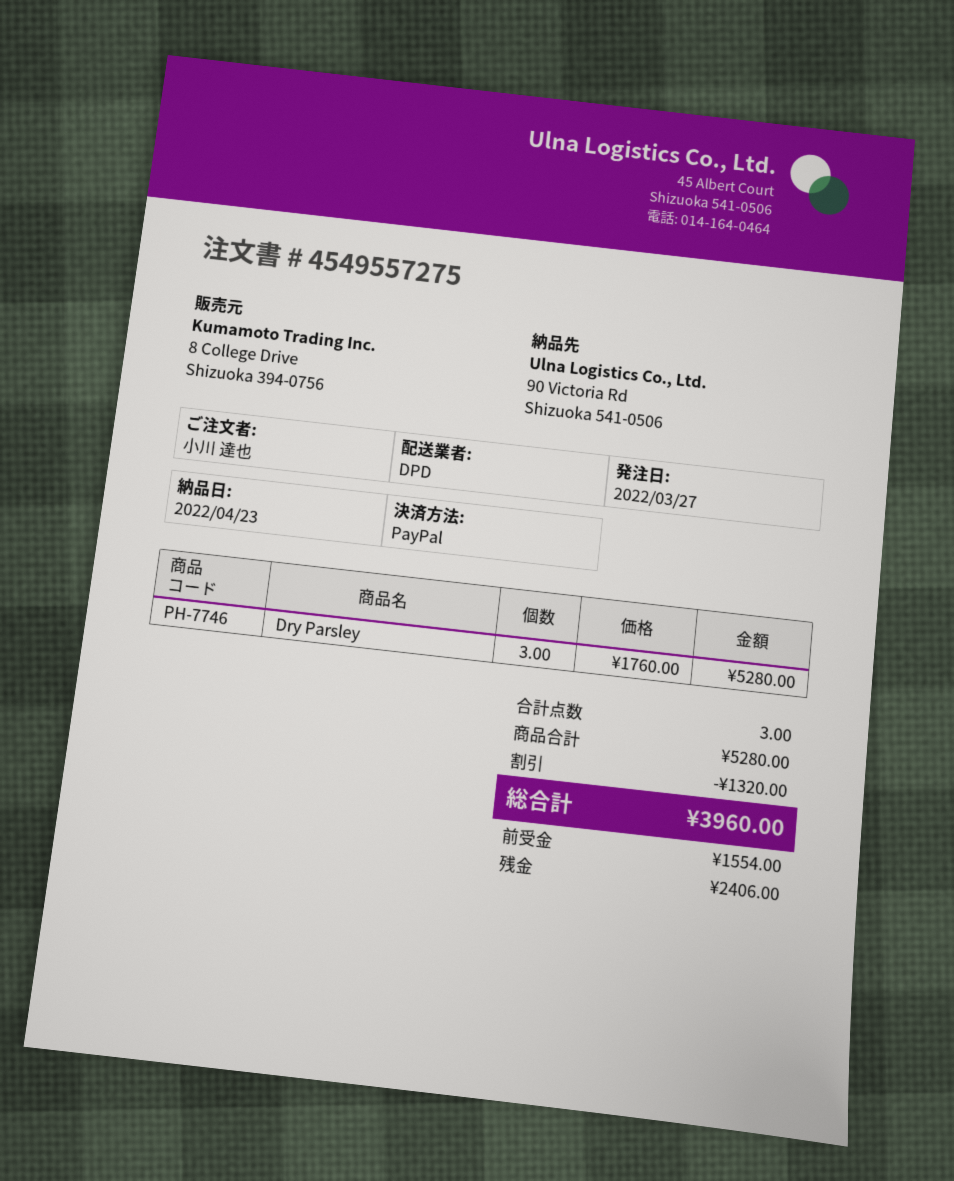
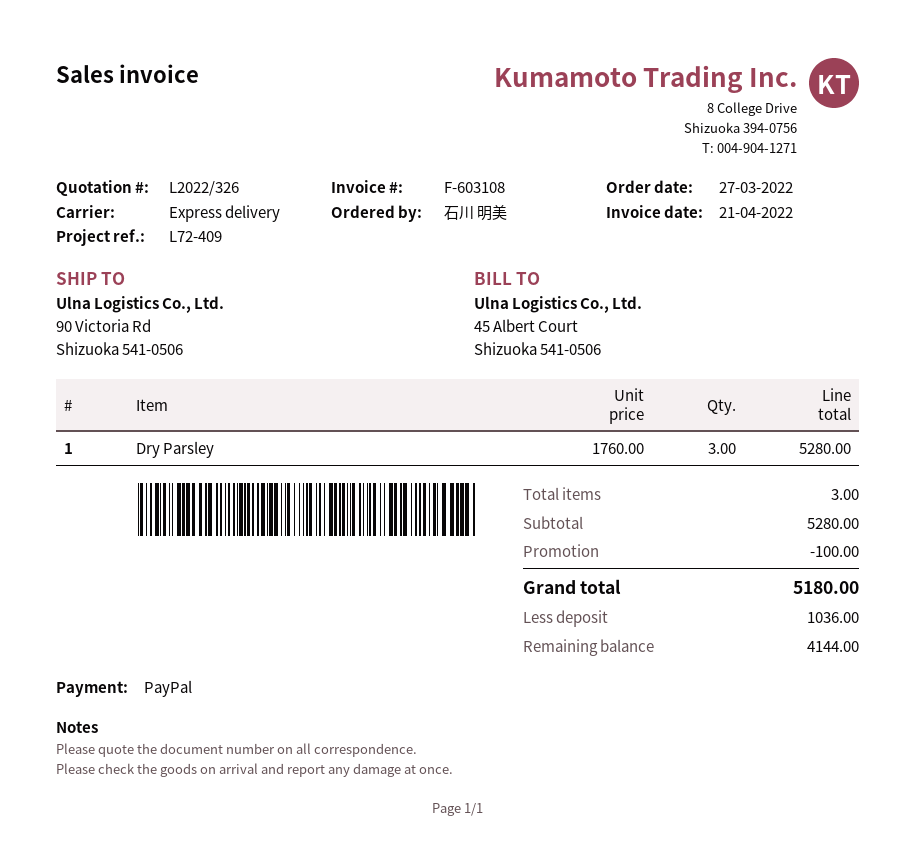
ordered by: 小川 達也 -> 石川 明美
shipping method: DPD -> express
discount: 1320.00 -> 100.00
total: 3960.00 -> 5180.00
deposit: 1554.00 -> 1036.00
balance: 2406.00 -> 4144.00

